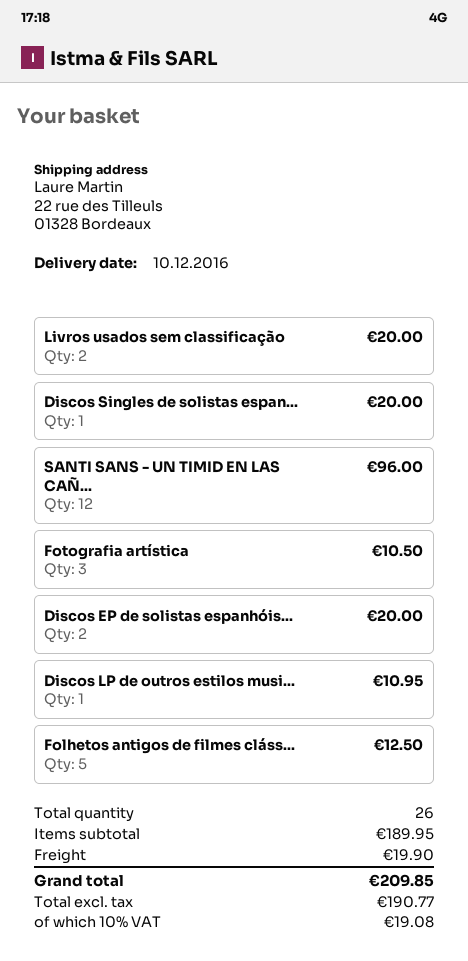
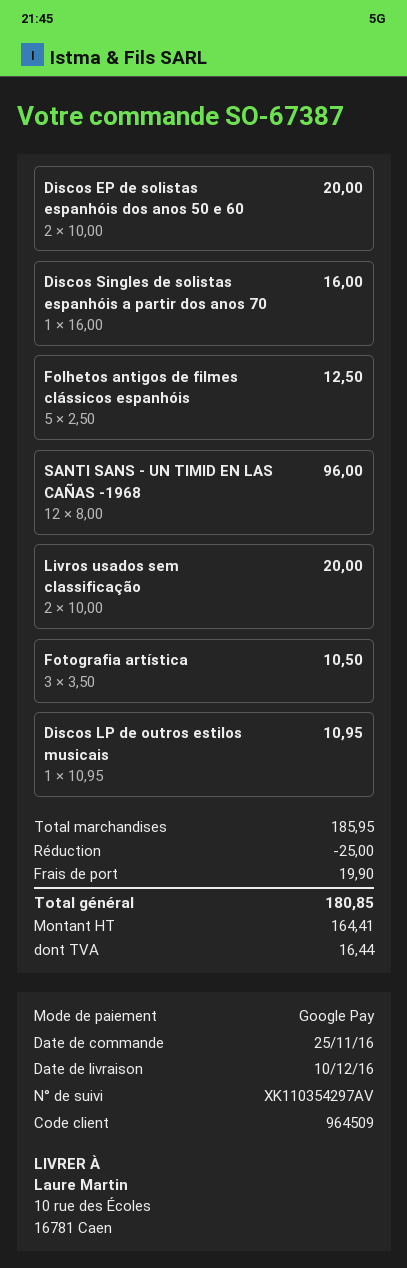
ship to: 22 rue des Tilleuls, 01328 Bordeaux -> 10 rue des Écoles, 16781 Caen
Discos Singles de solistas espan...: 1 for 20.00 -> 1 for 16.00
subtotal: 189.95 -> 185.95
discount: none -> 25.00
net: 190.77 -> 164.41
tax: 19.08 -> 16.44
total: 209.85 -> 180.85

